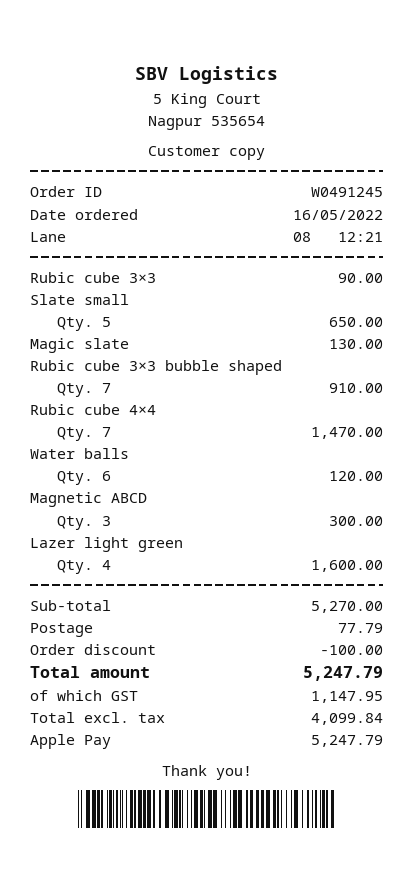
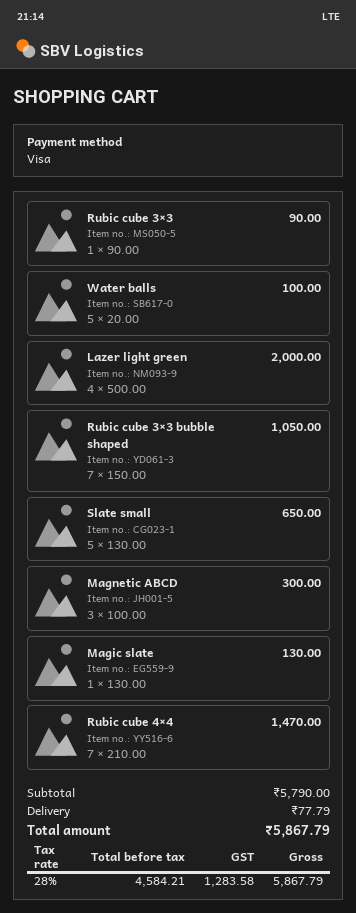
payment method: Apple Pay -> Visa
Rubic cube 3×3 bubble shaped: 7 for 910.00 -> 7 for 1050.00
Water balls: 6 for 120.00 -> 5 for 100.00
Lazer light green: 4 for 1600.00 -> 4 for 2000.00
subtotal: 5270.00 -> 5790.00
discount: 100.00 -> none
net: 4099.84 -> 4584.21
tax: 1147.95 -> 1283.58
total: 5247.79 -> 5867.79

